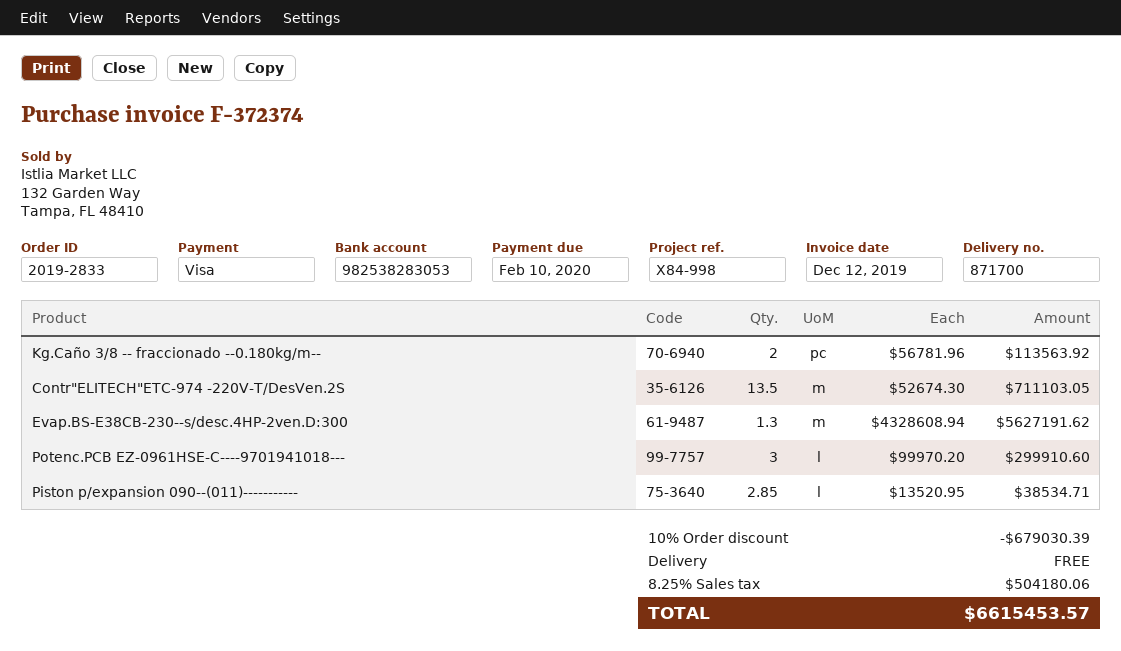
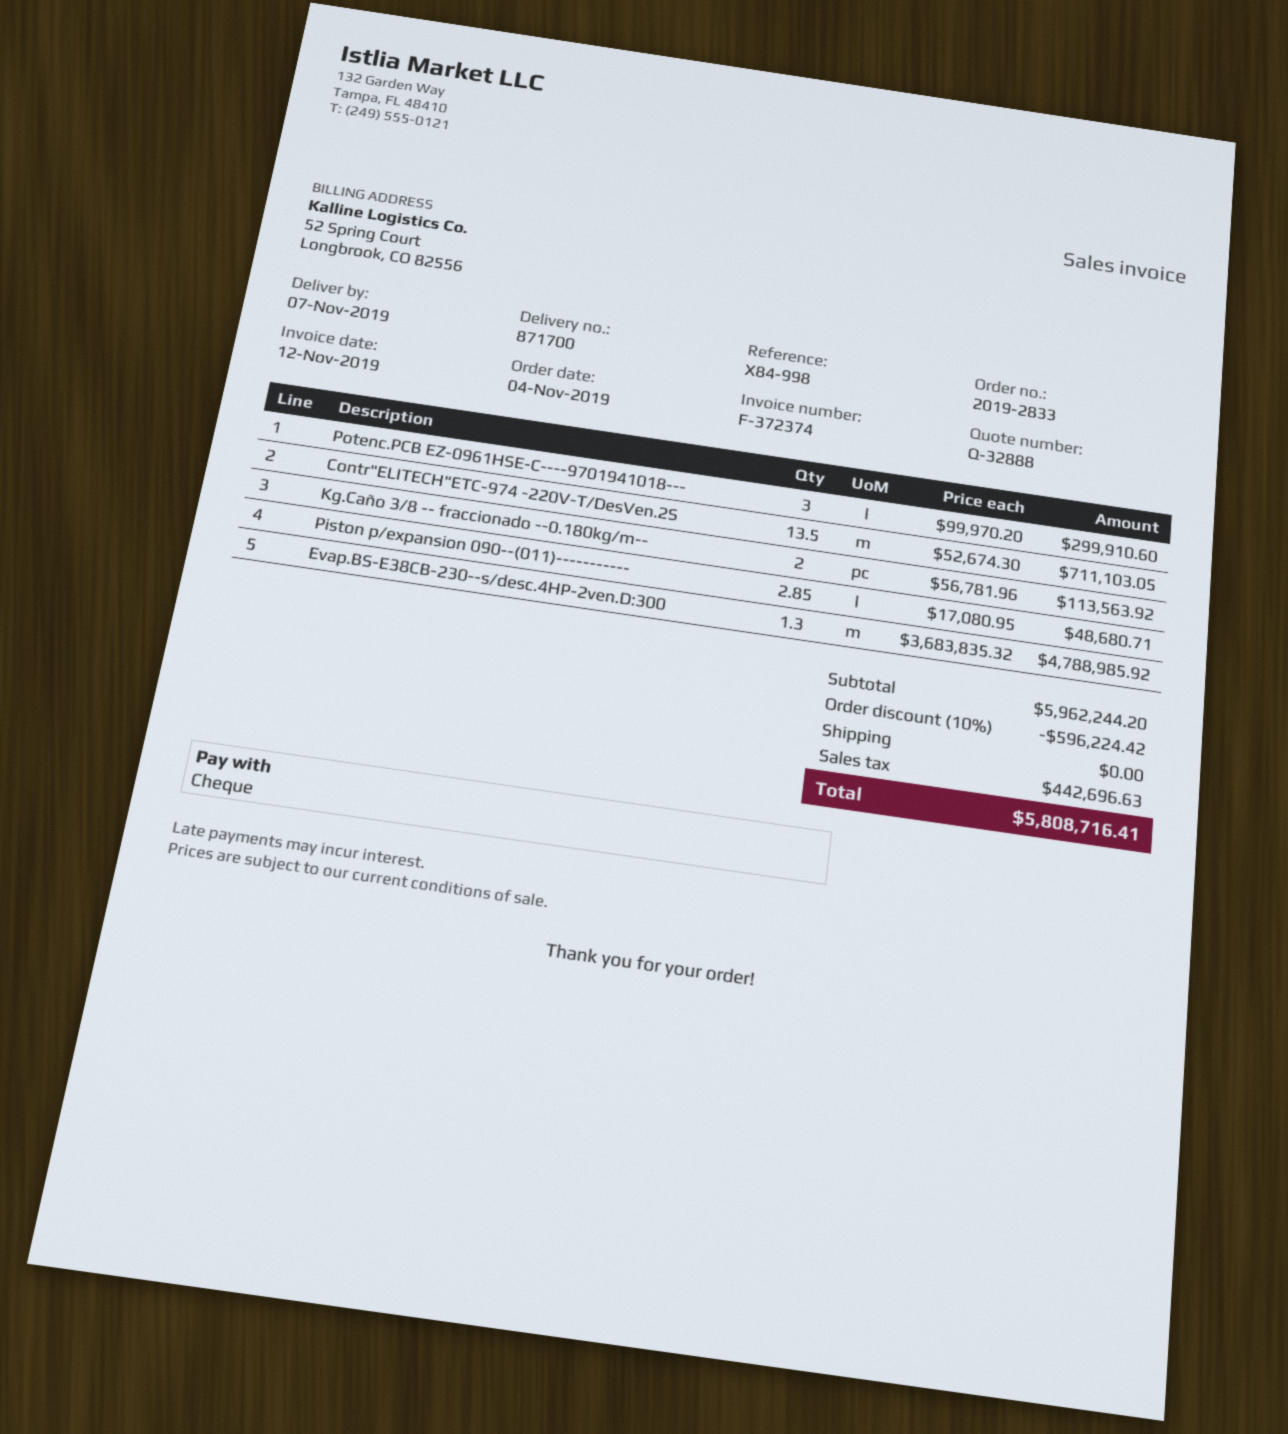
invoice date: 2019-12-12 -> 2019-11-12
payment method: Visa -> cheque
Evap.BS-E38CB-230--s/desc.4HP-2ven.D:300: 1.3 x 4328608.94 = 5627191.62 -> 1.3 x 3683835.32 = 4788985.92
Piston p/expansion 090--(011)-----------: 2.85 x 13520.95 = 38534.71 -> 2.85 x 17080.95 = 48680.71
discount: 10% = 679030.39 -> 10% = 596224.42
tax: 504180.06 -> 442696.63
total: 6615453.57 -> 5808716.41

